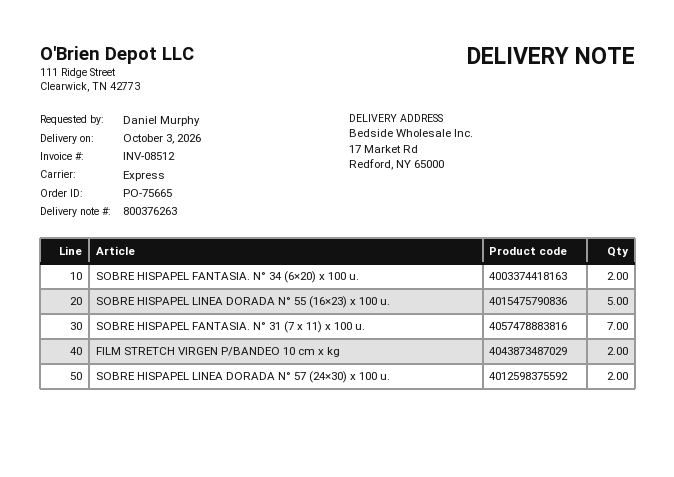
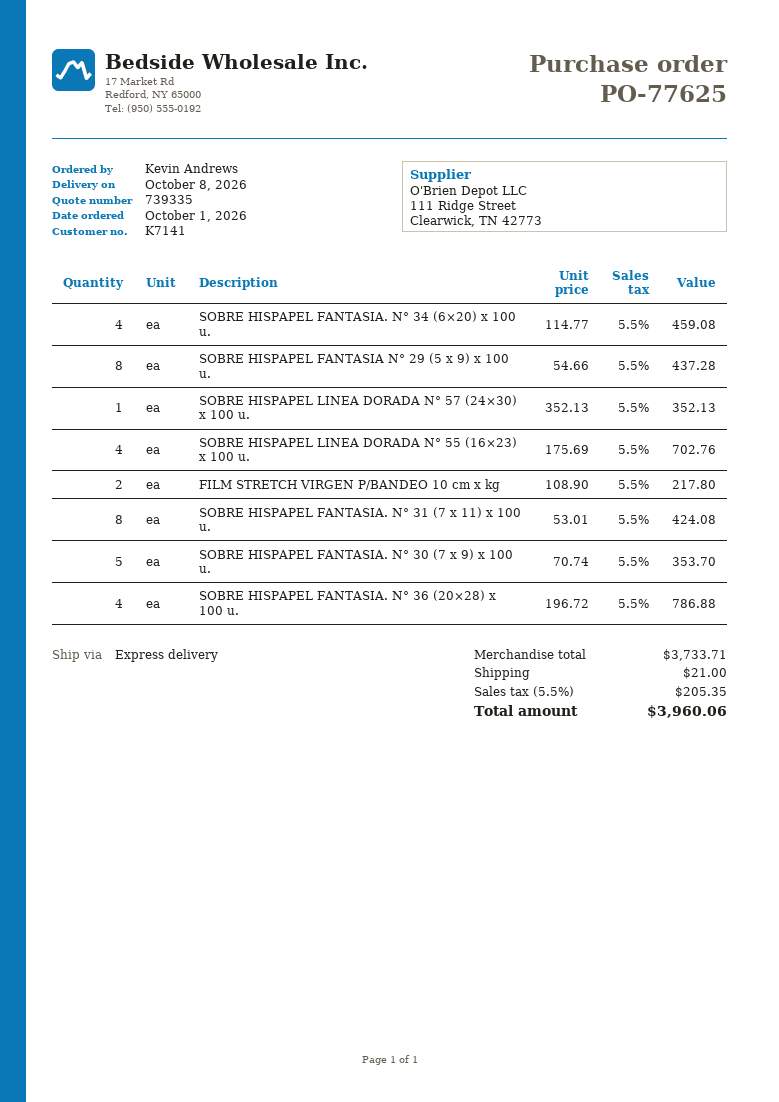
order number: PO-75665 -> PO-77625
delivery date: 2026-10-03 -> 2026-10-08
ordered by: Daniel Murphy -> Kevin Andrews
SOBRE HISPAPEL FANTASIA. N° 34 (6×20) x 100 u.: 2 -> 4
SOBRE HISPAPEL LINEA DORADA N° 55 (16×23) x 100 u.: 5 -> 4
SOBRE HISPAPEL FANTASIA. N° 31 (7 x 11) x 100 u.: 7 -> 8
SOBRE HISPAPEL LINEA DORADA N° 57 (24×30) x 100 u.: 2 -> 1
SOBRE HISPAPEL FANTASIA N° 29 (5 x 9) x 100 u.: none -> 8
SOBRE HISPAPEL FANTASIA. N° 30 (7 x 9) x 100 u.: none -> 5
SOBRE HISPAPEL FANTASIA. N° 36 (20×28) x 100 u.: none -> 4

